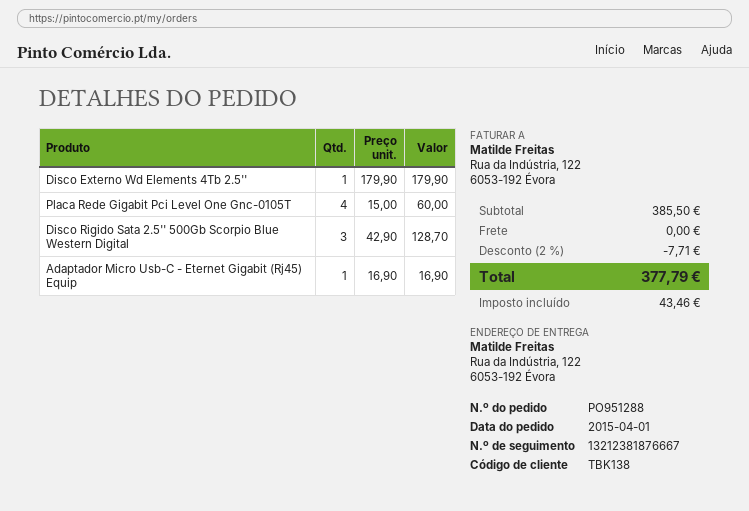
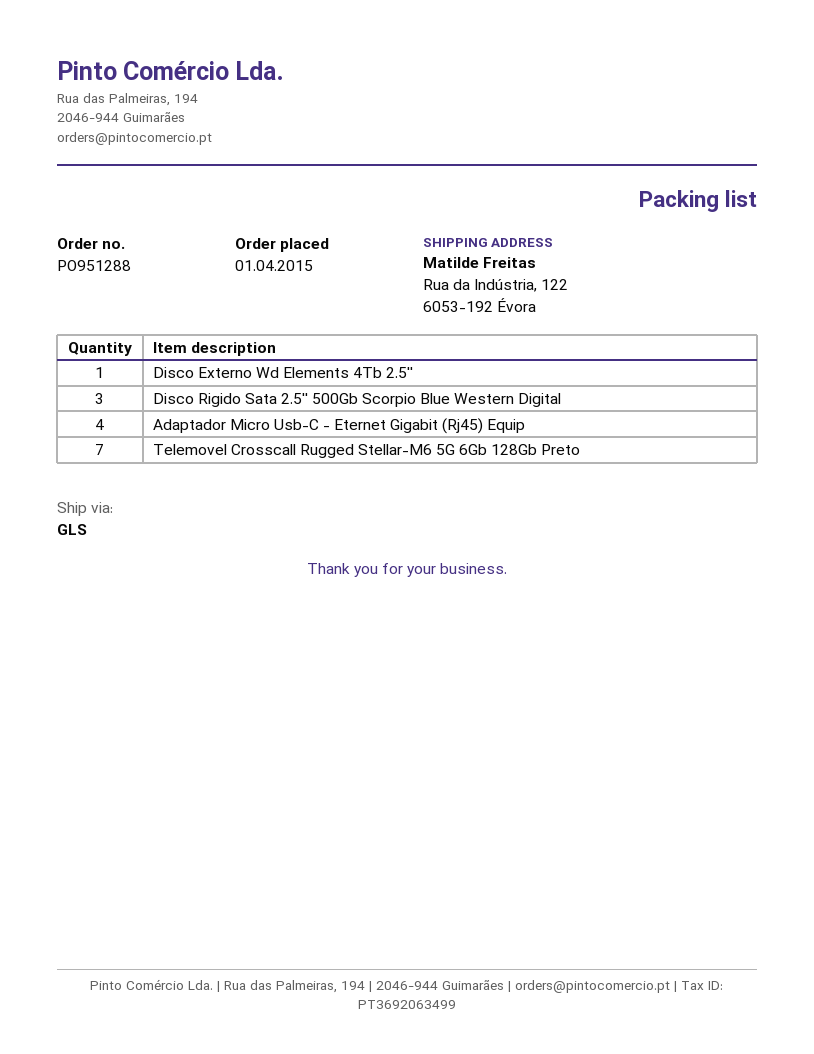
Placa Rede Gigabit Pci Level One Gnc-0105T: 4 -> none
Adaptador Micro Usb-C - Eternet Gigabit (Rj45) Equip: 1 -> 4
Telemovel Crosscall Rugged Stellar-M6 5G 6Gb 128Gb Preto: none -> 7

